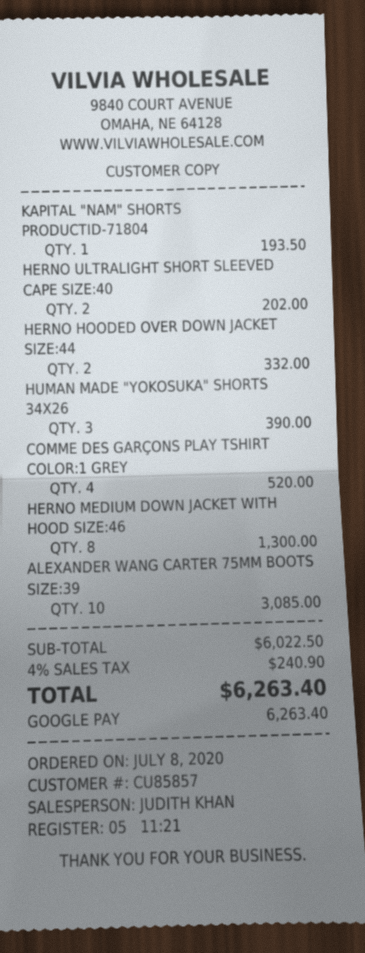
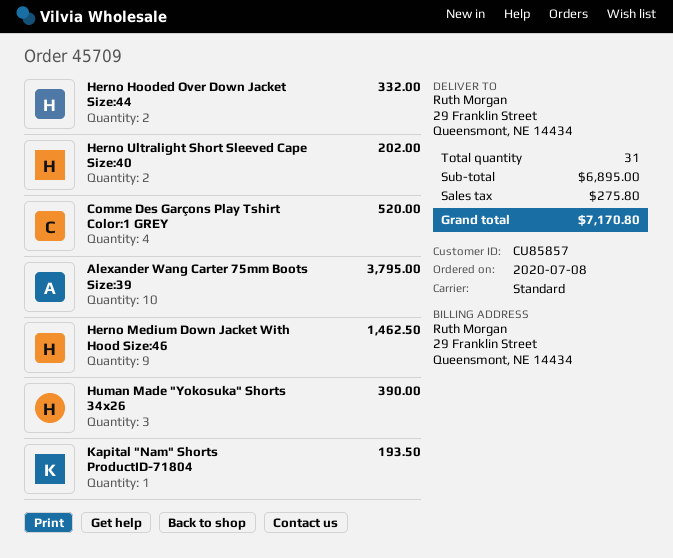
HERNO MEDIUM DOWN JACKET WITH HOOD SIZE:46: 8 for 1300.00 -> 9 for 1462.50
ALEXANDER WANG CARTER 75MM BOOTS SIZE:39: 10 for 3085.00 -> 10 for 3795.00
subtotal: 6022.50 -> 6895.00
tax: 240.90 -> 275.80
total: 6263.40 -> 7170.80

